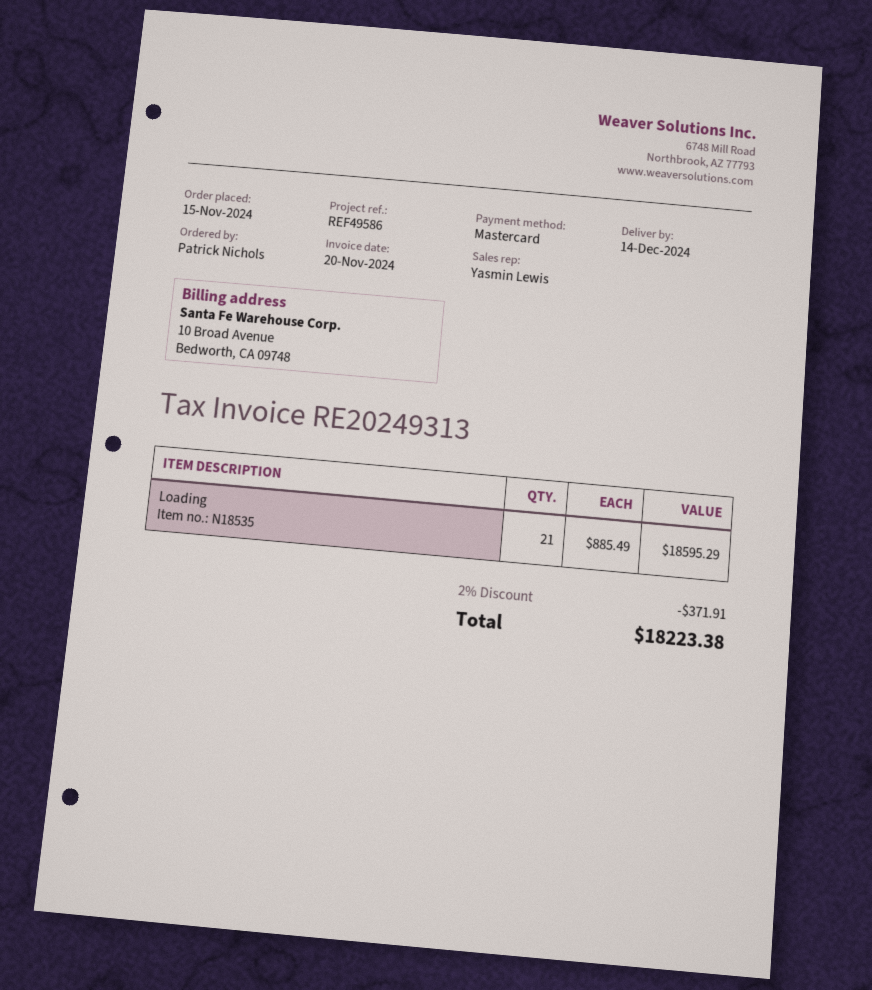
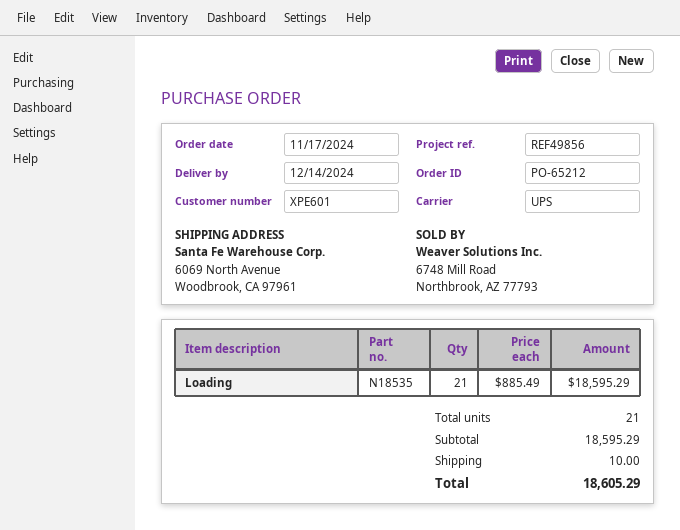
order date: 2024-11-15 -> 2024-11-17
reference: REF49586 -> REF49856
discount: 2% = 371.91 -> none
shipping: none -> 10.00
total: 18223.38 -> 18605.29

